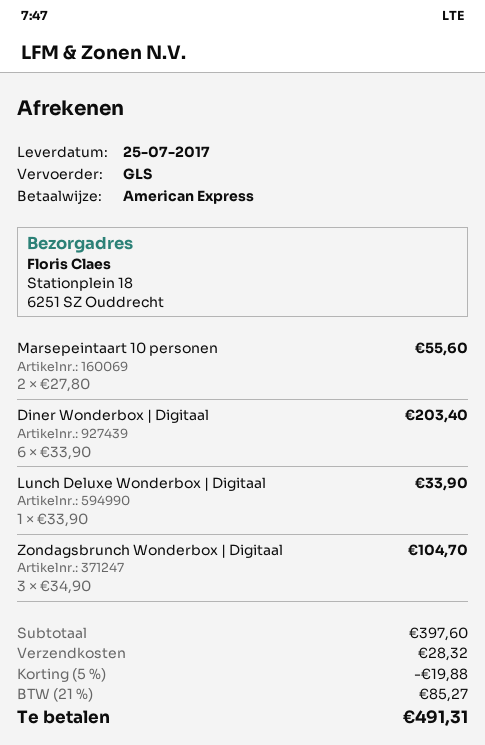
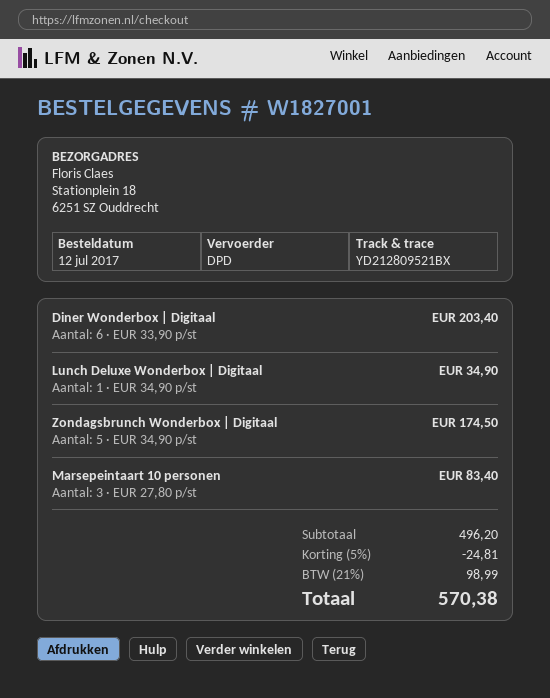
shipping method: GLS -> DPD
Marsepeintaart 10 personen: 2 x 27.80 = 55.60 -> 3 x 27.80 = 83.40
Lunch Deluxe Wonderbox | Digitaal: 1 x 33.90 = 33.90 -> 1 x 34.90 = 34.90
Zondagsbrunch Wonderbox | Digitaal: 3 x 34.90 = 104.70 -> 5 x 34.90 = 174.50
subtotal: 397.60 -> 496.20
discount: 5% = 19.88 -> 5% = 24.81
shipping: 28.32 -> none
tax: 21% = 85.27 -> 21% = 98.99
total: 491.31 -> 570.38

